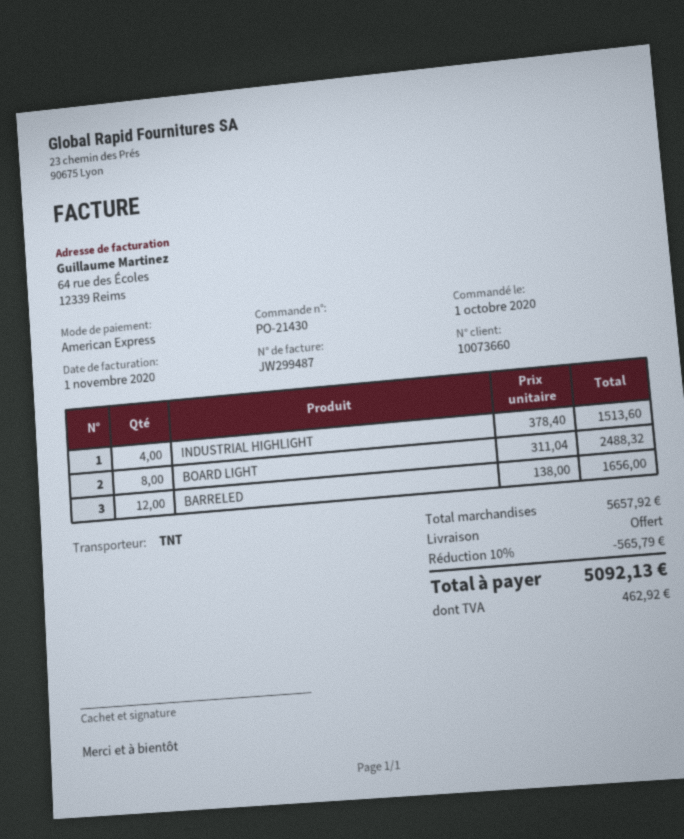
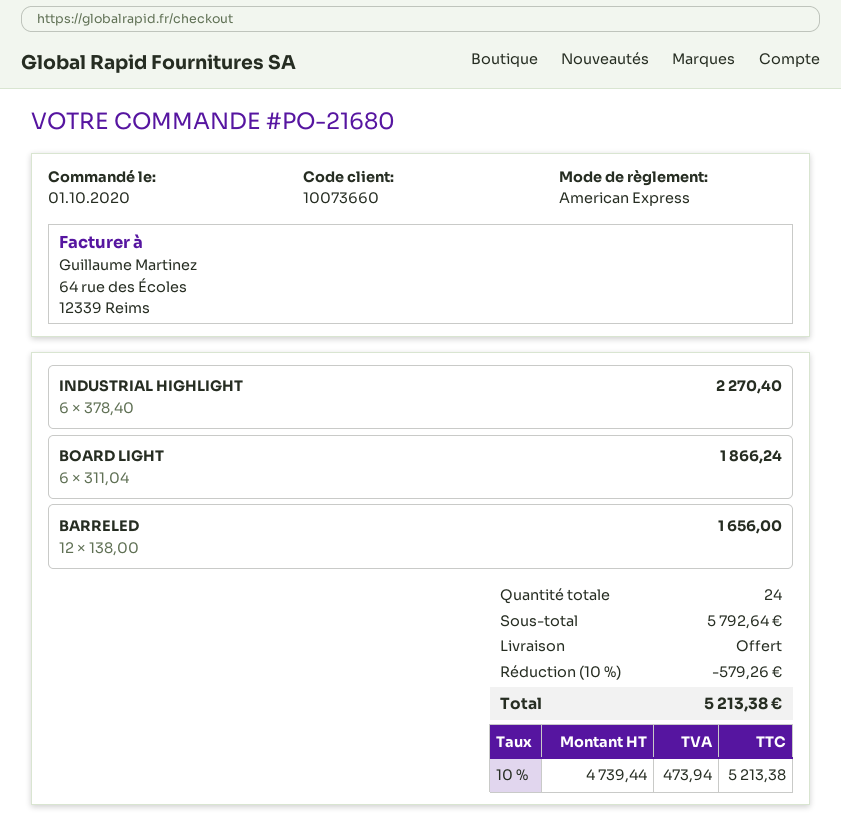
order number: PO-21430 -> PO-21680
INDUSTRIAL HIGHLIGHT: 4 x 378.40 = 1513.60 -> 6 x 378.40 = 2270.40
BOARD LIGHT: 8 x 311.04 = 2488.32 -> 6 x 311.04 = 1866.24
subtotal: 5657.92 -> 5792.64
discount: 10% = 565.79 -> 10% = 579.26
tax: 462.92 -> 473.94
total: 5092.13 -> 5213.38

